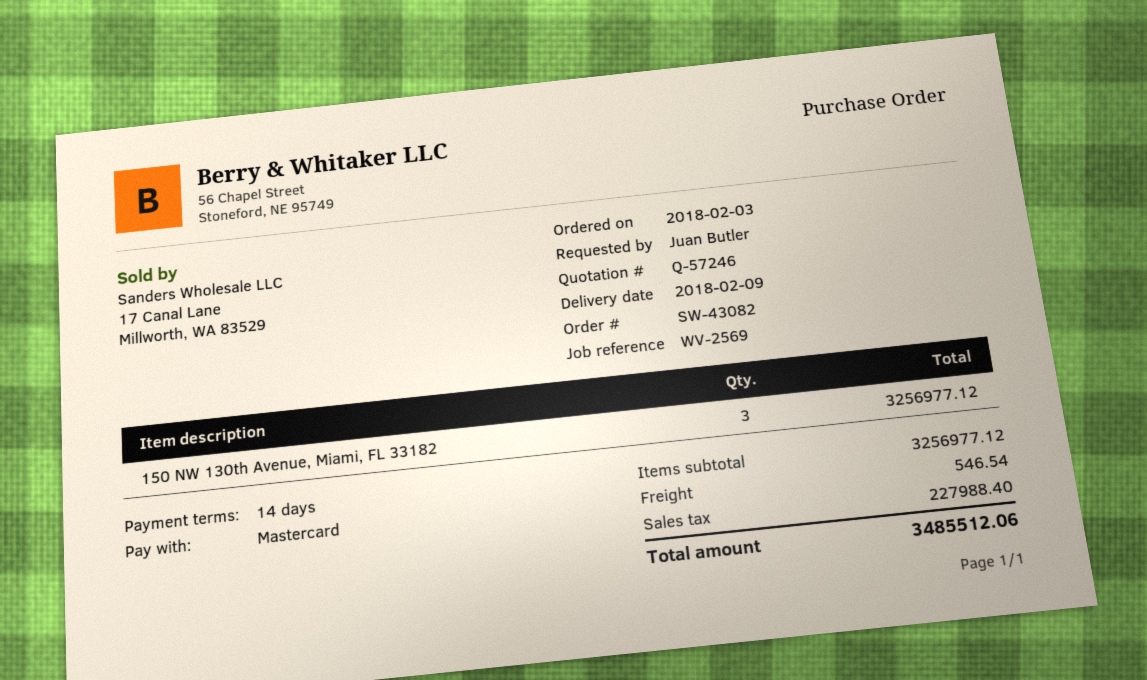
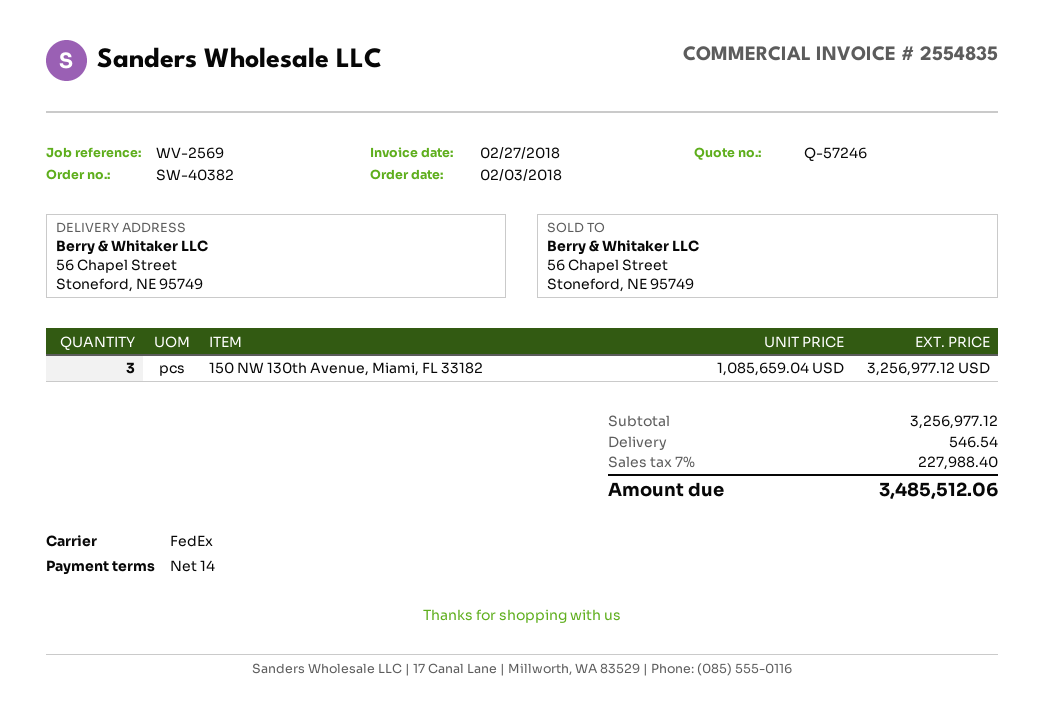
order number: SW-43082 -> SW-40382

